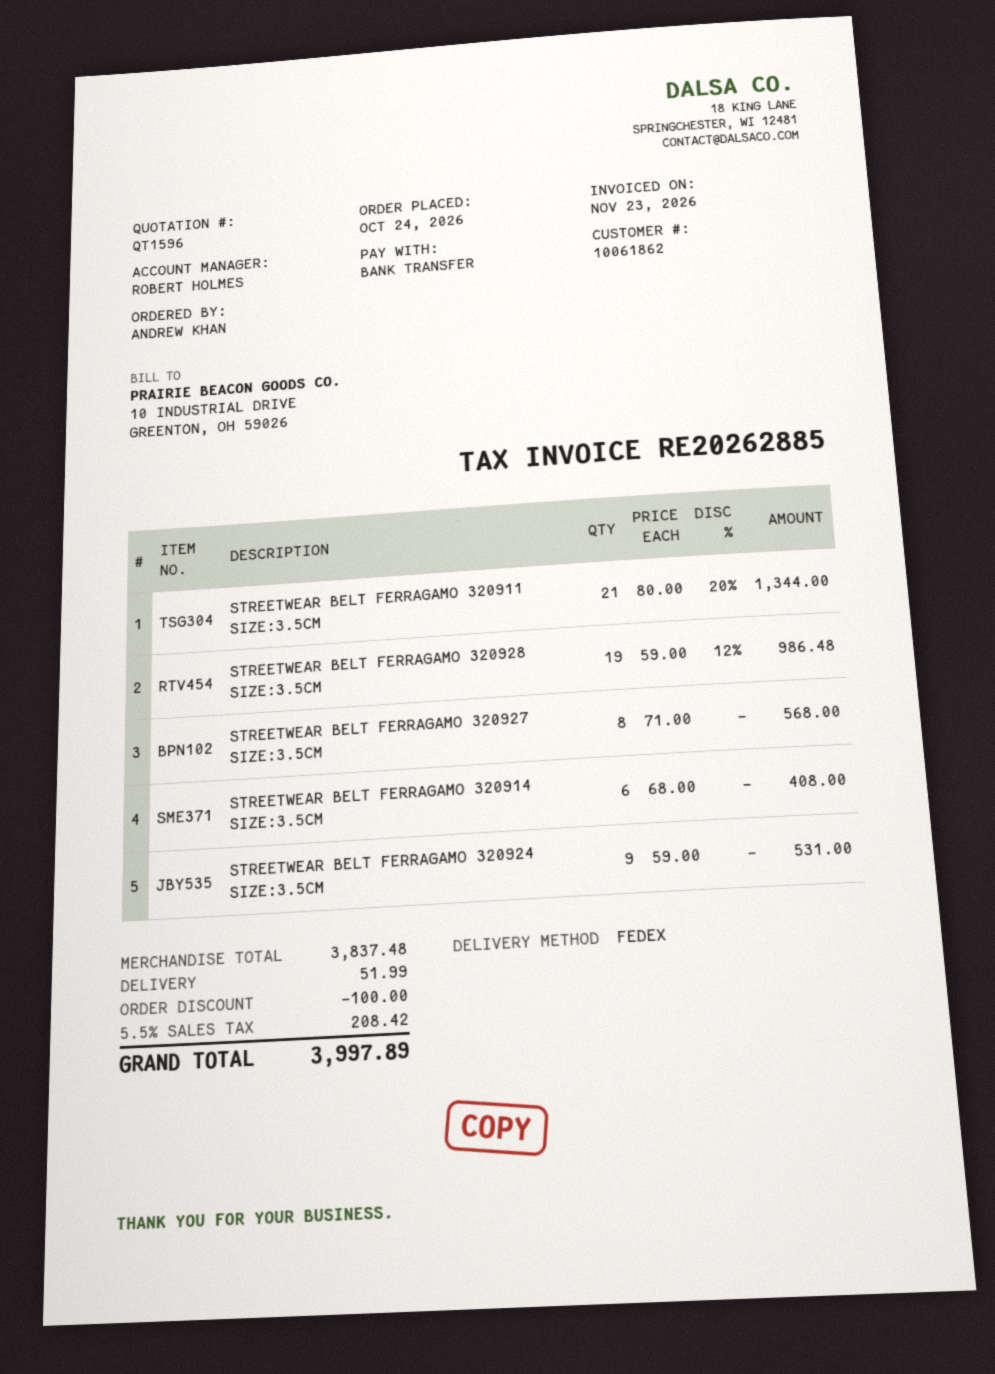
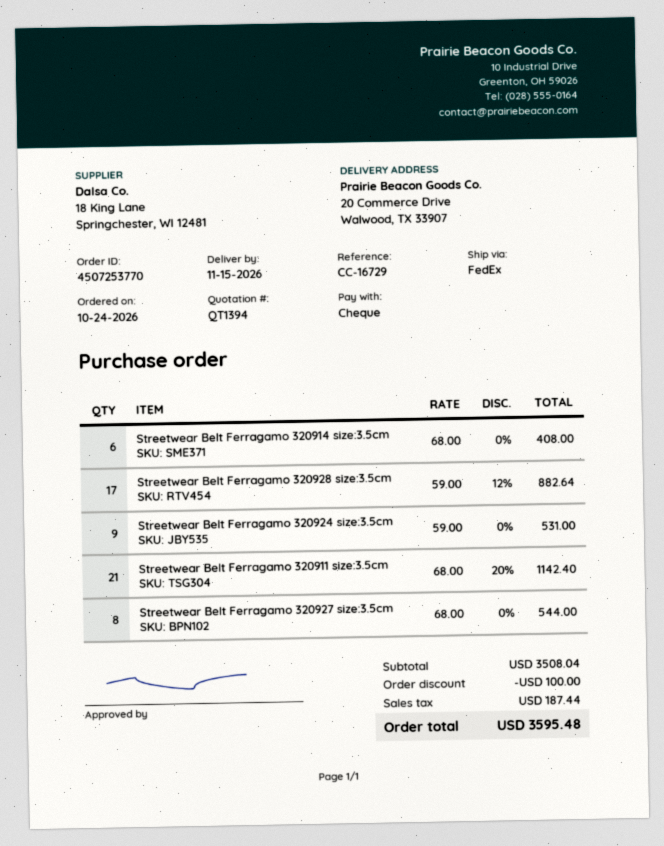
quote number: QT1596 -> QT1394
payment method: bank transfer -> cheque
STREETWEAR BELT FERRAGAMO 320911 SIZE:3.5CM: 21 x 80.00 - 20% = 1344.00 -> 21 x 68.00 - 20% = 1142.40
STREETWEAR BELT FERRAGAMO 320928 SIZE:3.5CM: 19 x 59.00 - 12% = 986.48 -> 17 x 59.00 - 12% = 882.64
STREETWEAR BELT FERRAGAMO 320927 SIZE:3.5CM: 8 x 71.00 = 568.00 -> 8 x 68.00 = 544.00
subtotal: 3837.48 -> 3508.04
shipping: 51.99 -> none
tax: 208.42 -> 187.44
total: 3997.89 -> 3595.48

